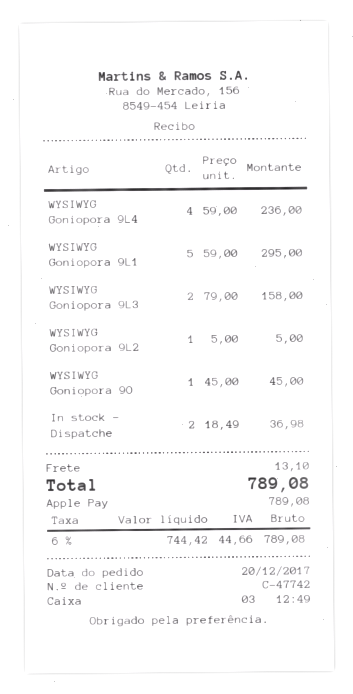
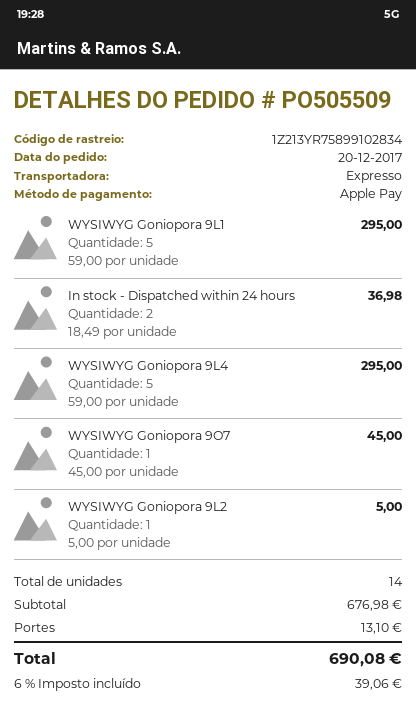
WYSIWYG Goniopora 9L4: 4 x 59.00 = 236.00 -> 5 x 59.00 = 295.00
WYSIWYG Goniopora 9L3: 2 x 79.00 = 158.00 -> none
tax: 6% = 44.66 -> 6% = 39.06
total: 789.08 -> 690.08

